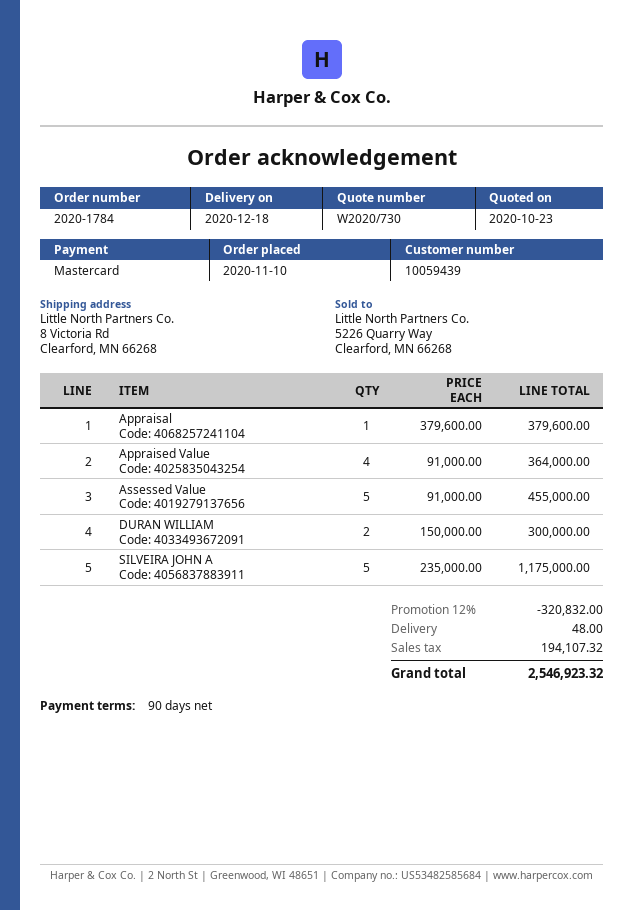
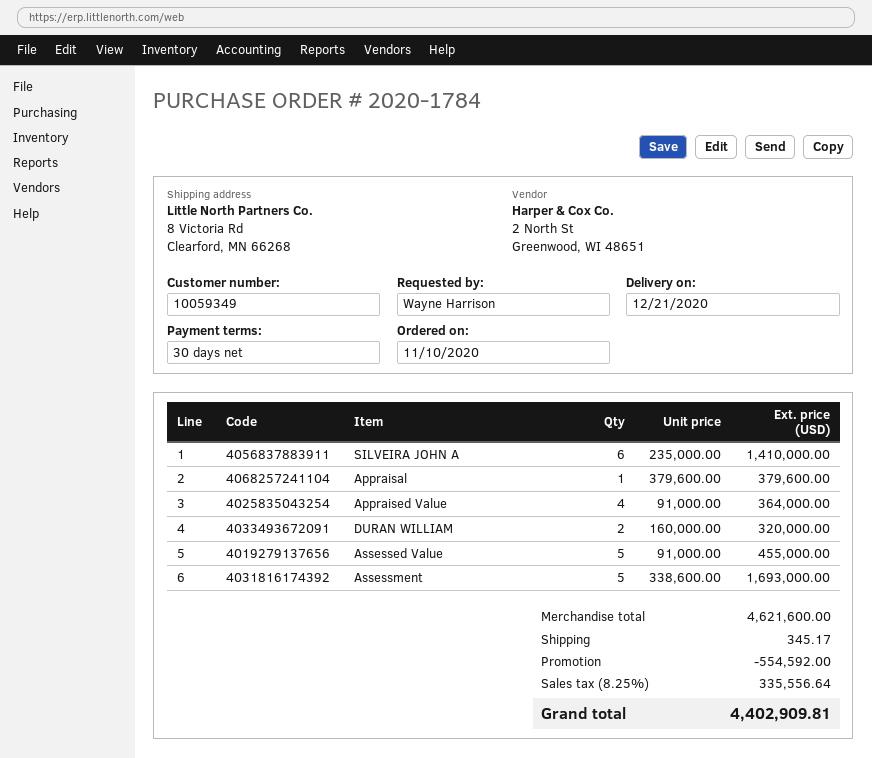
delivery date: 2020-12-18 -> 2020-12-21
payment terms: 90 days -> 30 days
customer number: 10059439 -> 10059349
DURAN WILLIAM: 2 x 150000.00 = 300000.00 -> 2 x 160000.00 = 320000.00
SILVEIRA JOHN A: 5 x 235000.00 = 1175000.00 -> 6 x 235000.00 = 1410000.00
Assessment: none -> 5 x 338600.00 = 1693000.00
discount: 320832.00 -> 554592.00
shipping: 48.00 -> 345.17
tax: 194107.32 -> 335556.64
total: 2546923.32 -> 4402909.81

